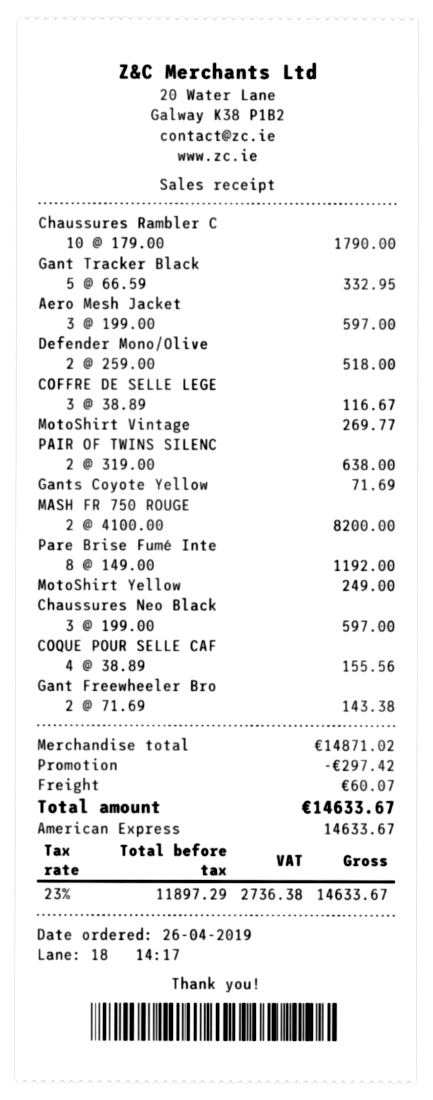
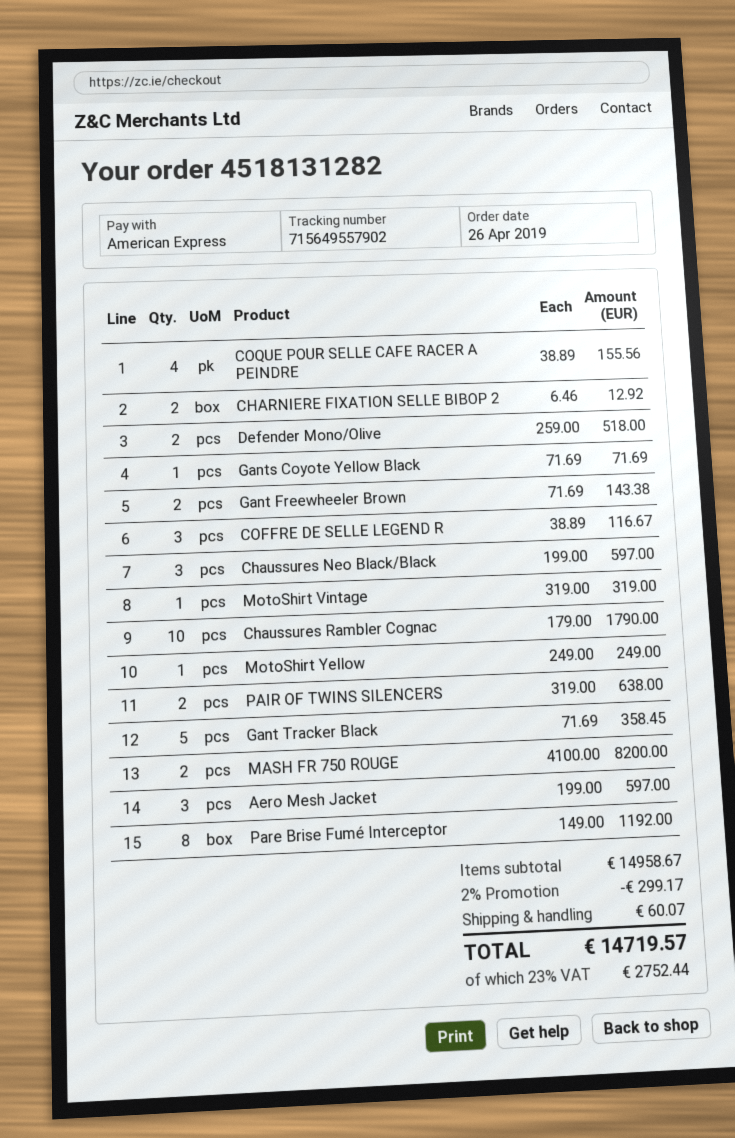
Gant Tracker Black: 5 x 66.59 = 332.95 -> 5 x 71.69 = 358.45
MotoShirt Vintage: 1 x 269.77 = 269.77 -> 1 x 319.00 = 319.00
CHARNIERE FIXATION SELLE BIBOP 2: none -> 2 x 6.46 = 12.92
subtotal: 14871.02 -> 14958.67
discount: 297.42 -> 299.17
tax: 23% = 2736.38 -> 23% = 2752.44
total: 14633.67 -> 14719.57

